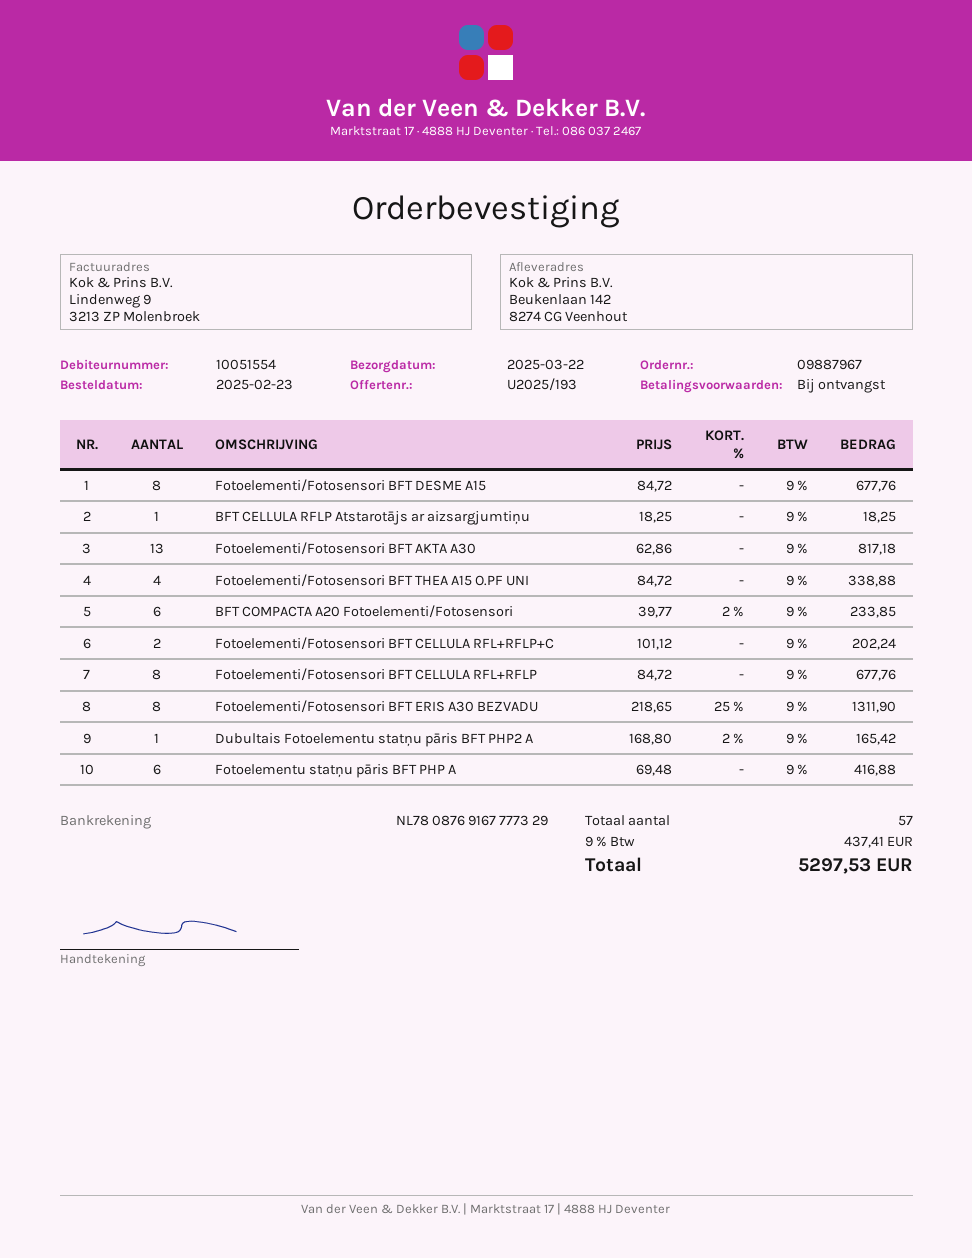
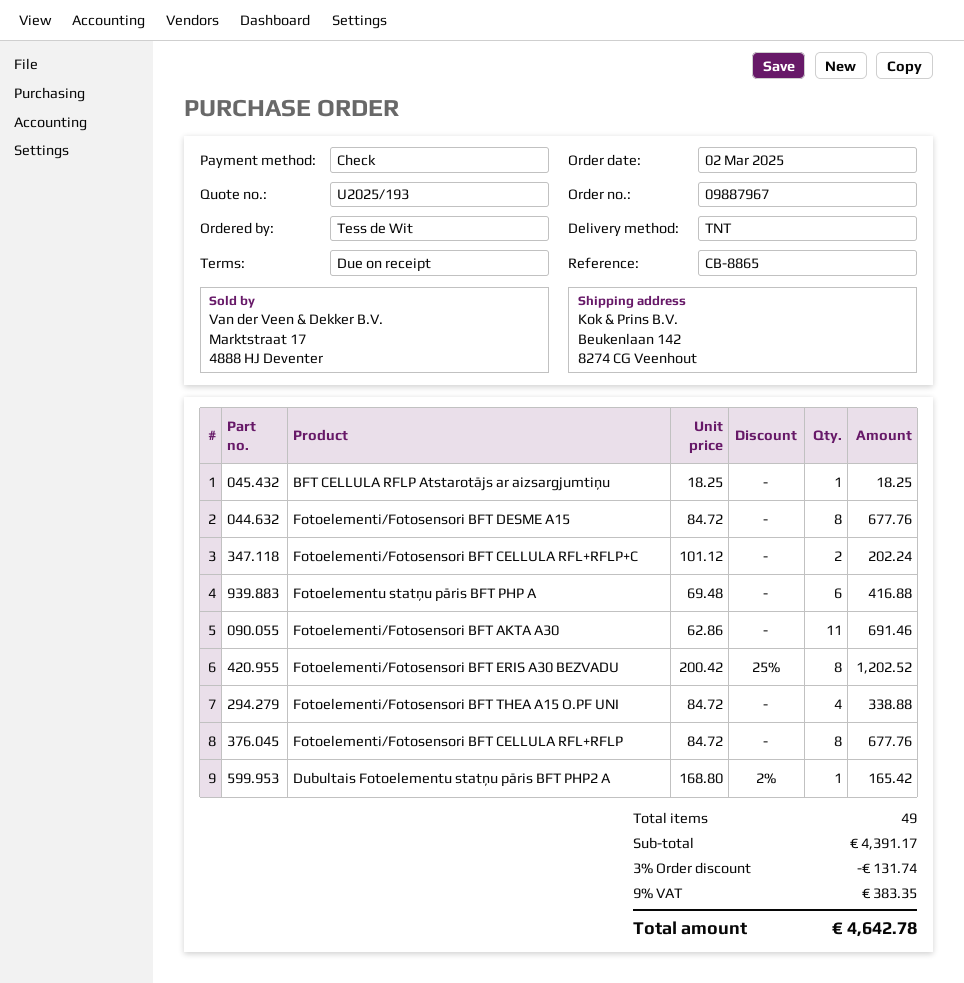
order date: 2025-02-23 -> 2025-03-02
Fotoelementi/Fotosensori BFT AKTA A30: 13 x 62.86 = 817.18 -> 11 x 62.86 = 691.46
BFT COMPACTA A20 Fotoelementi/Fotosensori: 6 x 39.77 - 2% = 233.85 -> none
Fotoelementi/Fotosensori BFT ERIS A30 BEZVADU: 8 x 218.65 - 25% = 1311.90 -> 8 x 200.42 - 25% = 1202.52
total quantity: 57 -> 49
discount: none -> 3% = 131.74
tax: 9% = 437.41 -> 9% = 383.35
total: 5297.53 -> 4642.78

